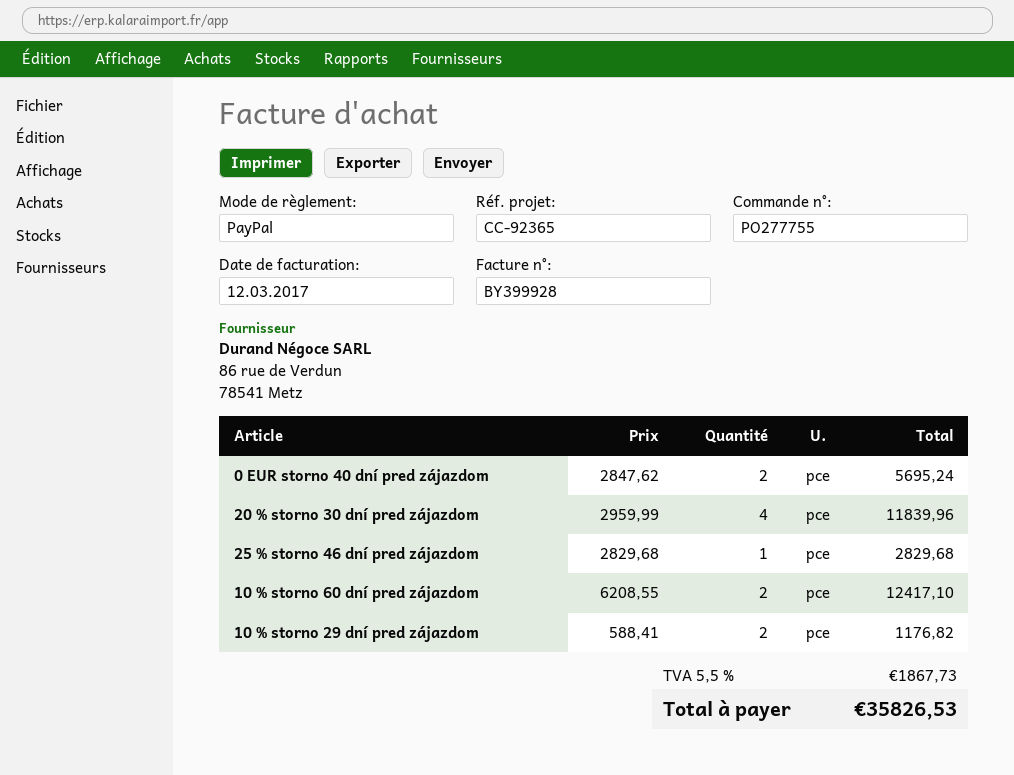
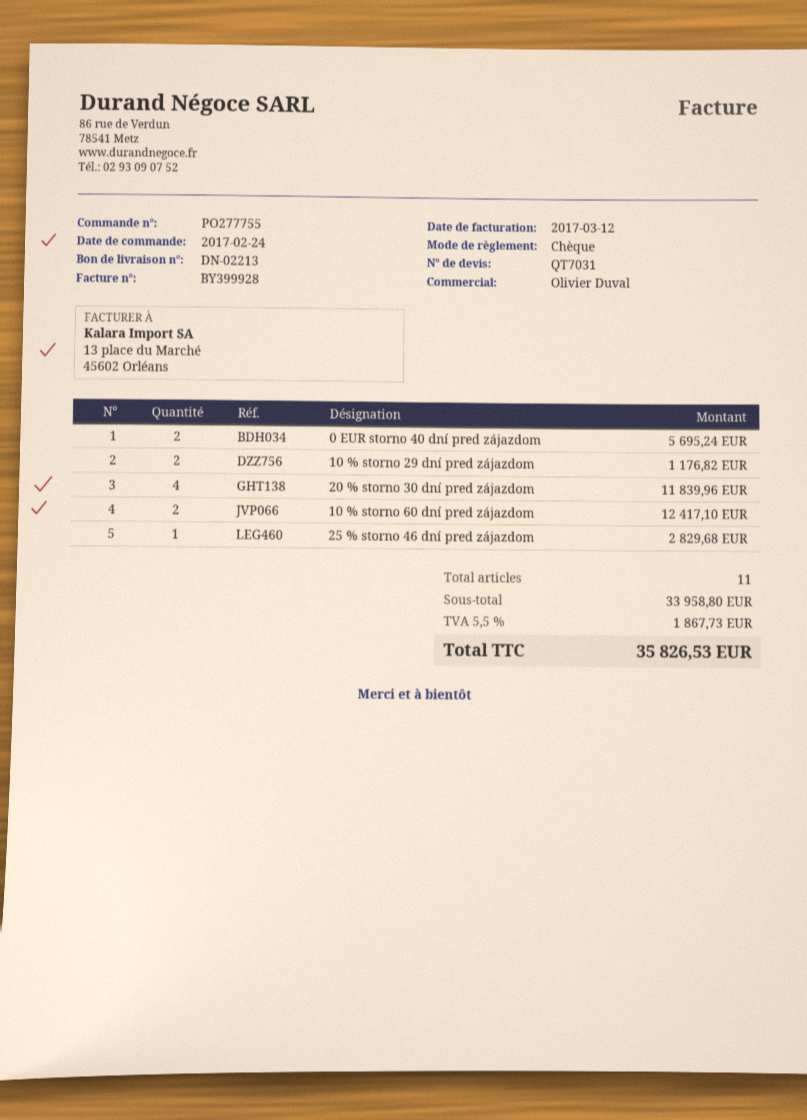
payment method: PayPal -> cheque

